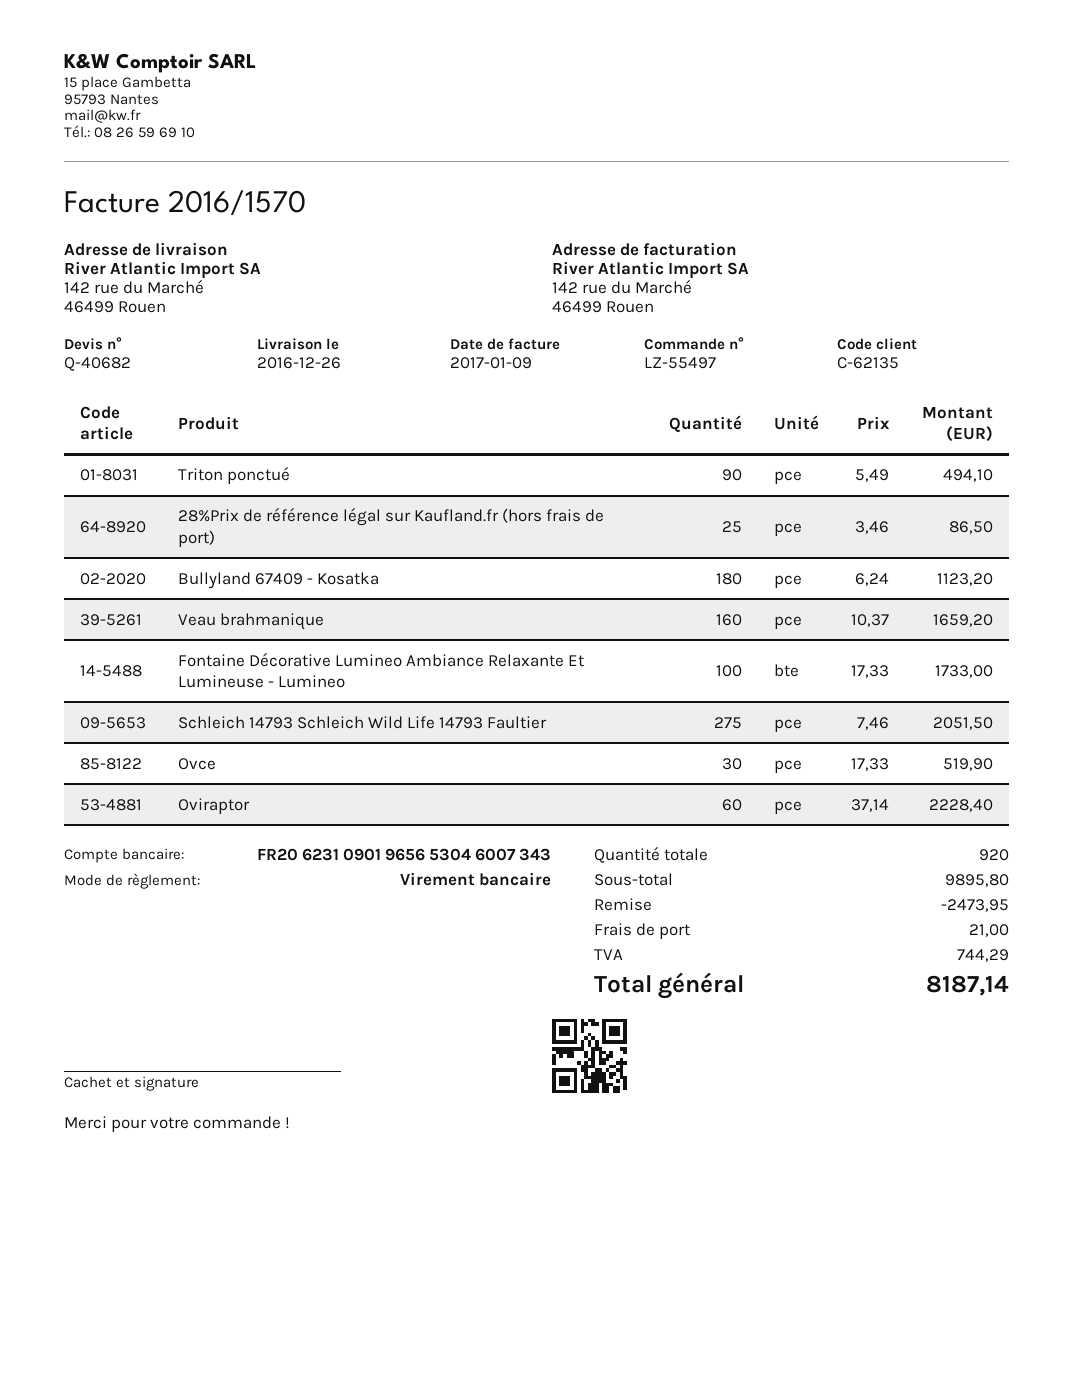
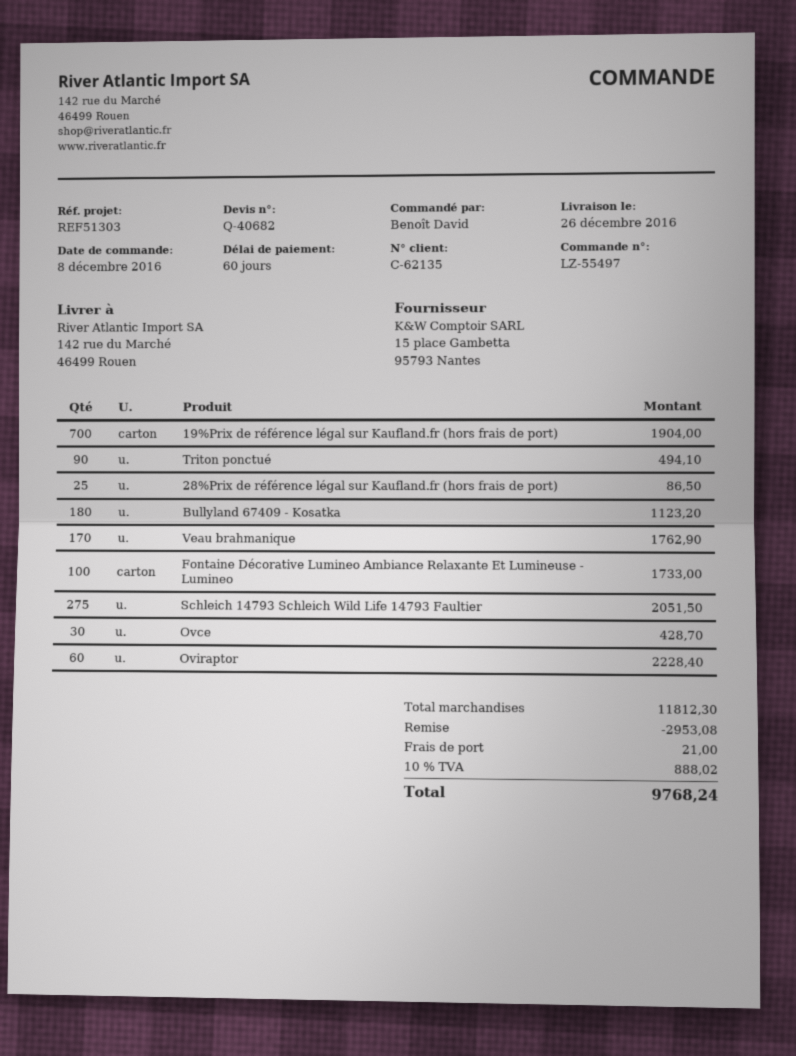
Veau brahmanique: 160 for 1659.20 -> 170 for 1762.90
Ovce: 30 for 519.90 -> 30 for 428.70
19%Prix de référence légal sur Kaufland.fr (hors frais de port): none -> 700 for 1904.00
subtotal: 9895.80 -> 11812.30
discount: 2473.95 -> 2953.08
tax: 744.29 -> 888.02
total: 8187.14 -> 9768.24

